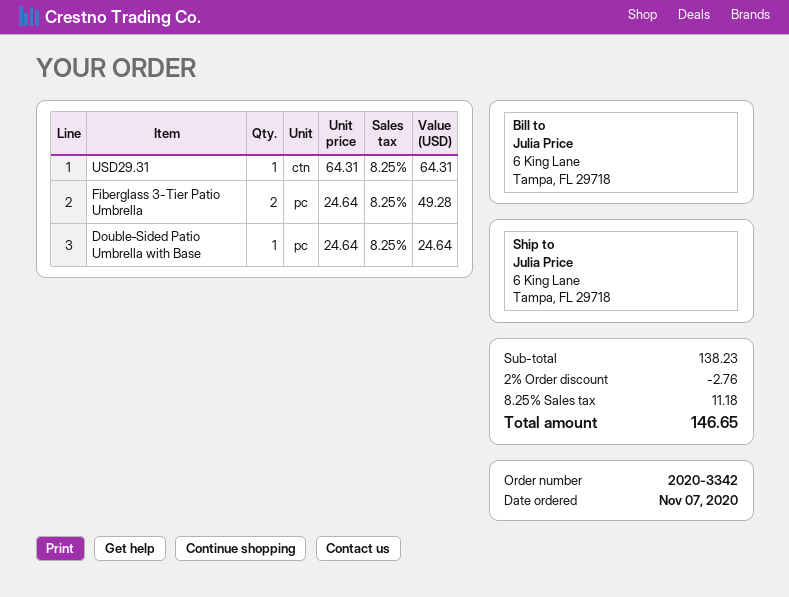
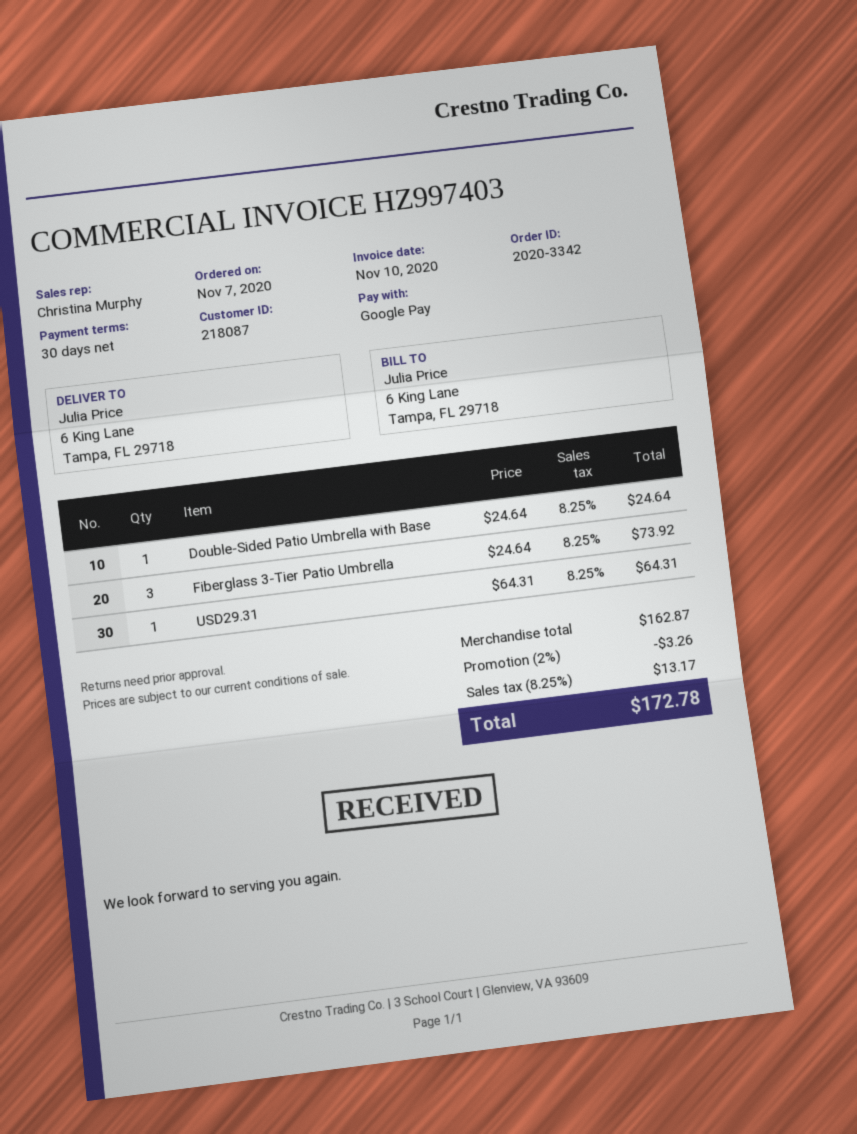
Fiberglass 3-Tier Patio Umbrella: 2 x 24.64 = 49.28 -> 3 x 24.64 = 73.92
subtotal: 138.23 -> 162.87
discount: 2% = 2.76 -> 2% = 3.26
tax: 8.25% = 11.18 -> 8.25% = 13.17
total: 146.65 -> 172.78

